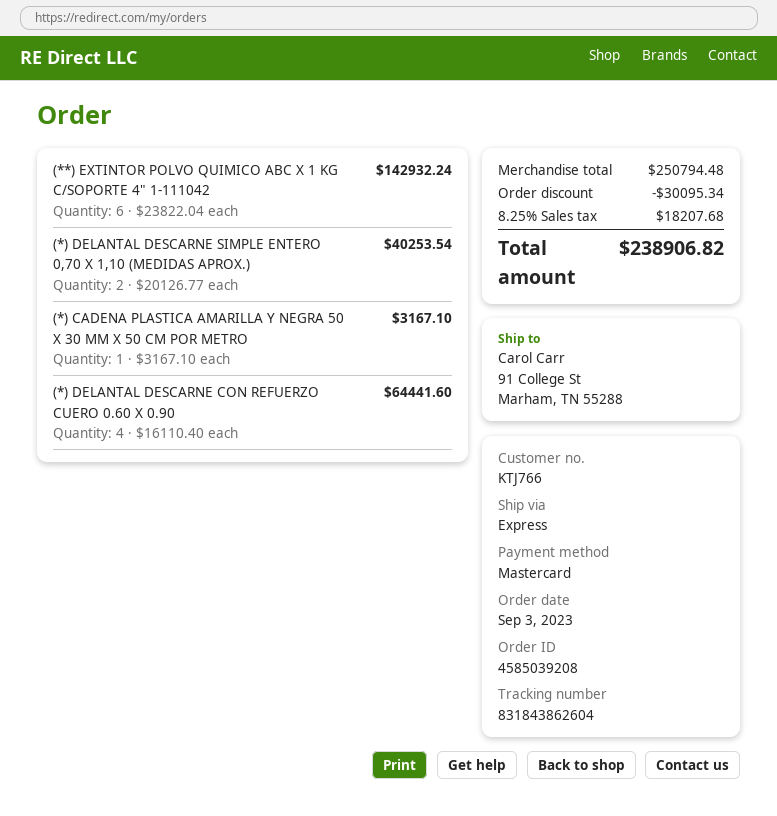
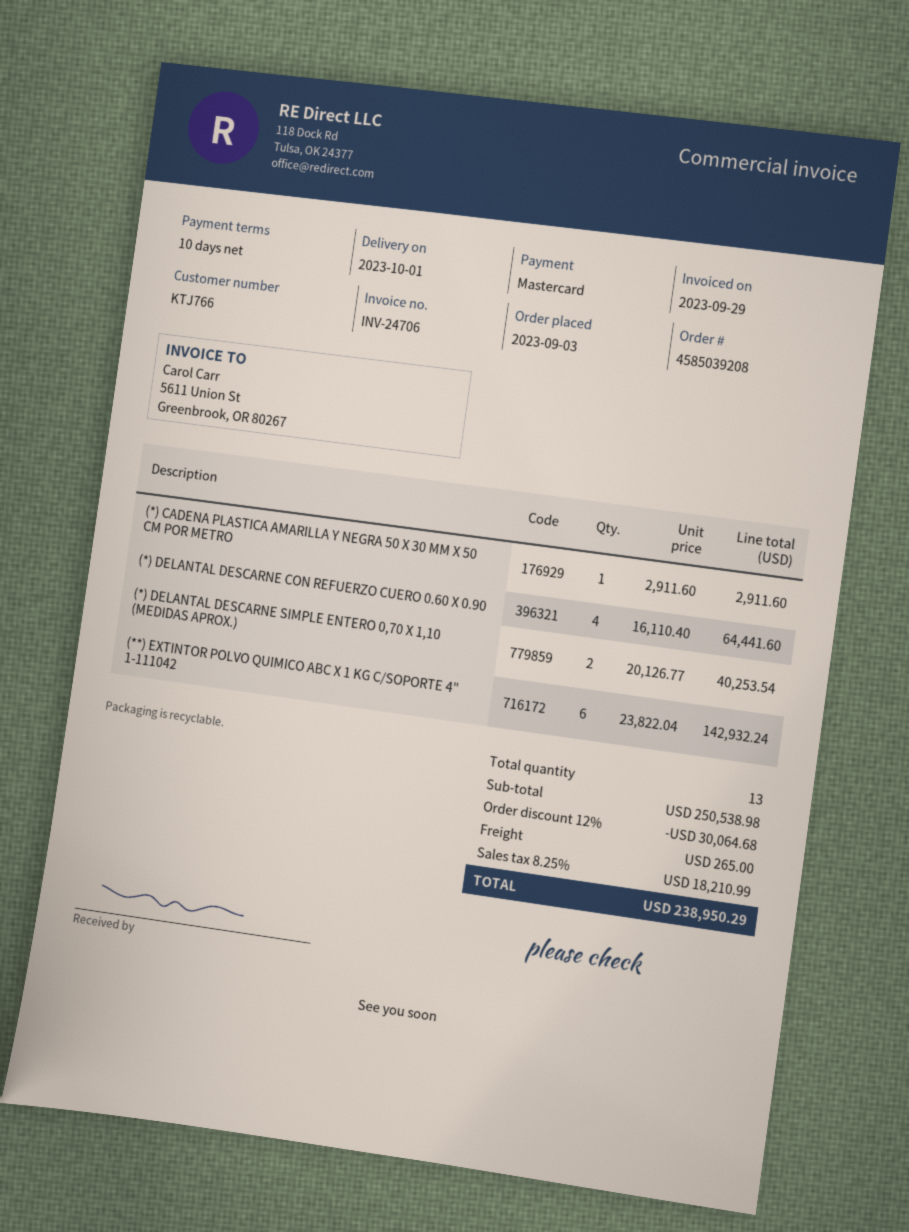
(*) CADENA PLASTICA AMARILLA Y NEGRA 50 X 30 MM X 50 CM POR METRO: 1 x 3167.10 = 3167.10 -> 1 x 2911.60 = 2911.60
subtotal: 250794.48 -> 250538.98
discount: 30095.34 -> 30064.68
shipping: none -> 265.00
tax: 8.25% = 18207.68 -> 8.25% = 18210.99
total: 238906.82 -> 238950.29

